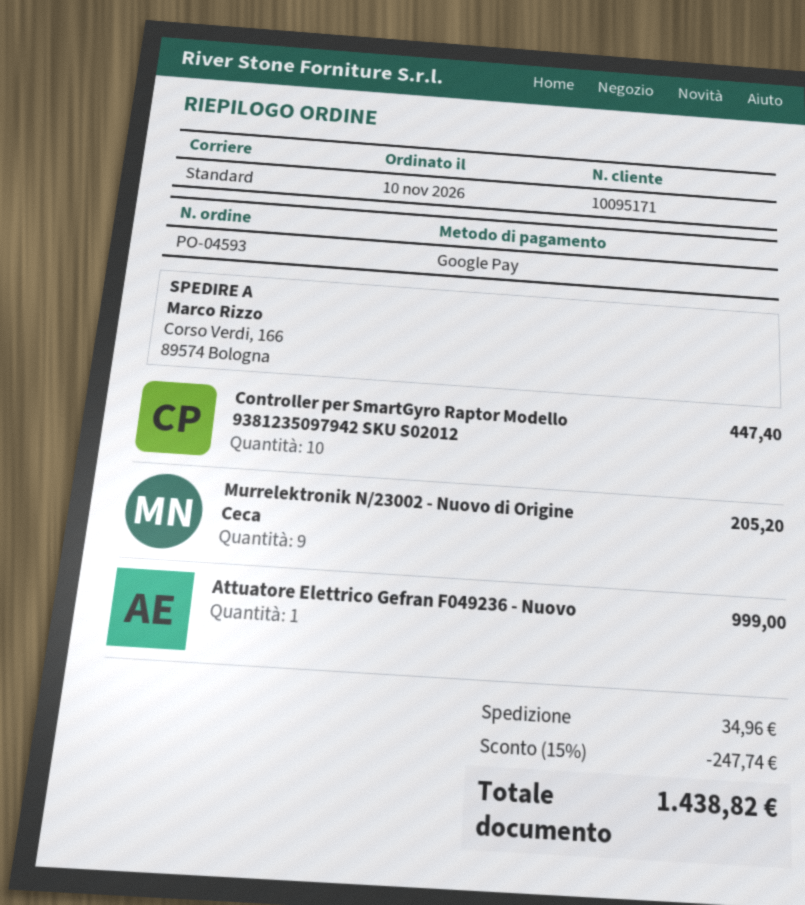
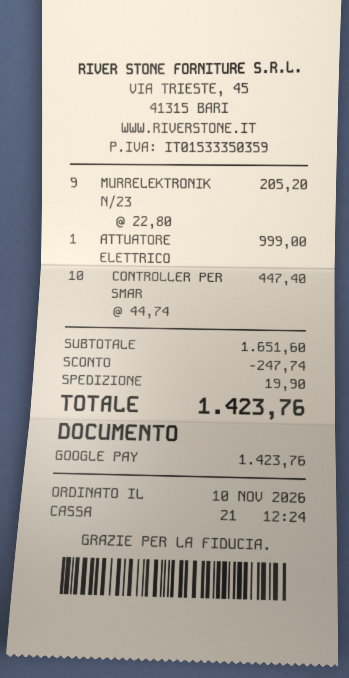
shipping: 34.96 -> 19.90
total: 1438.82 -> 1423.76

